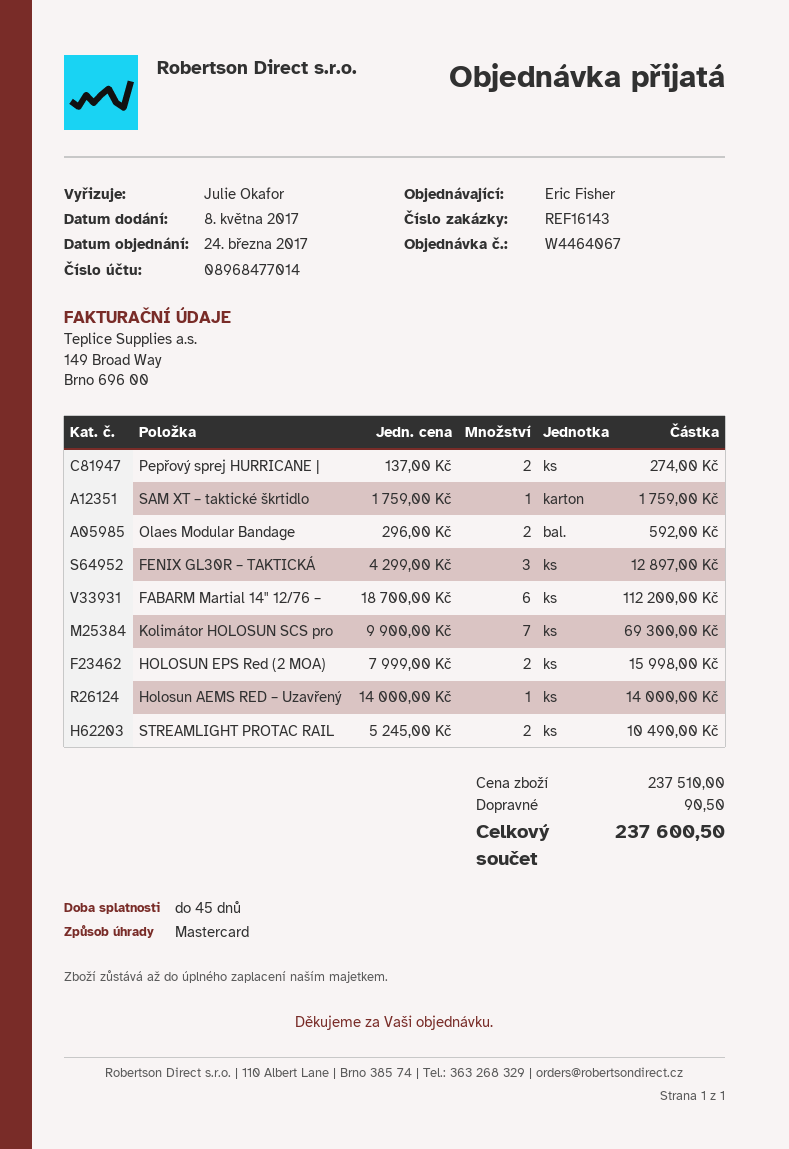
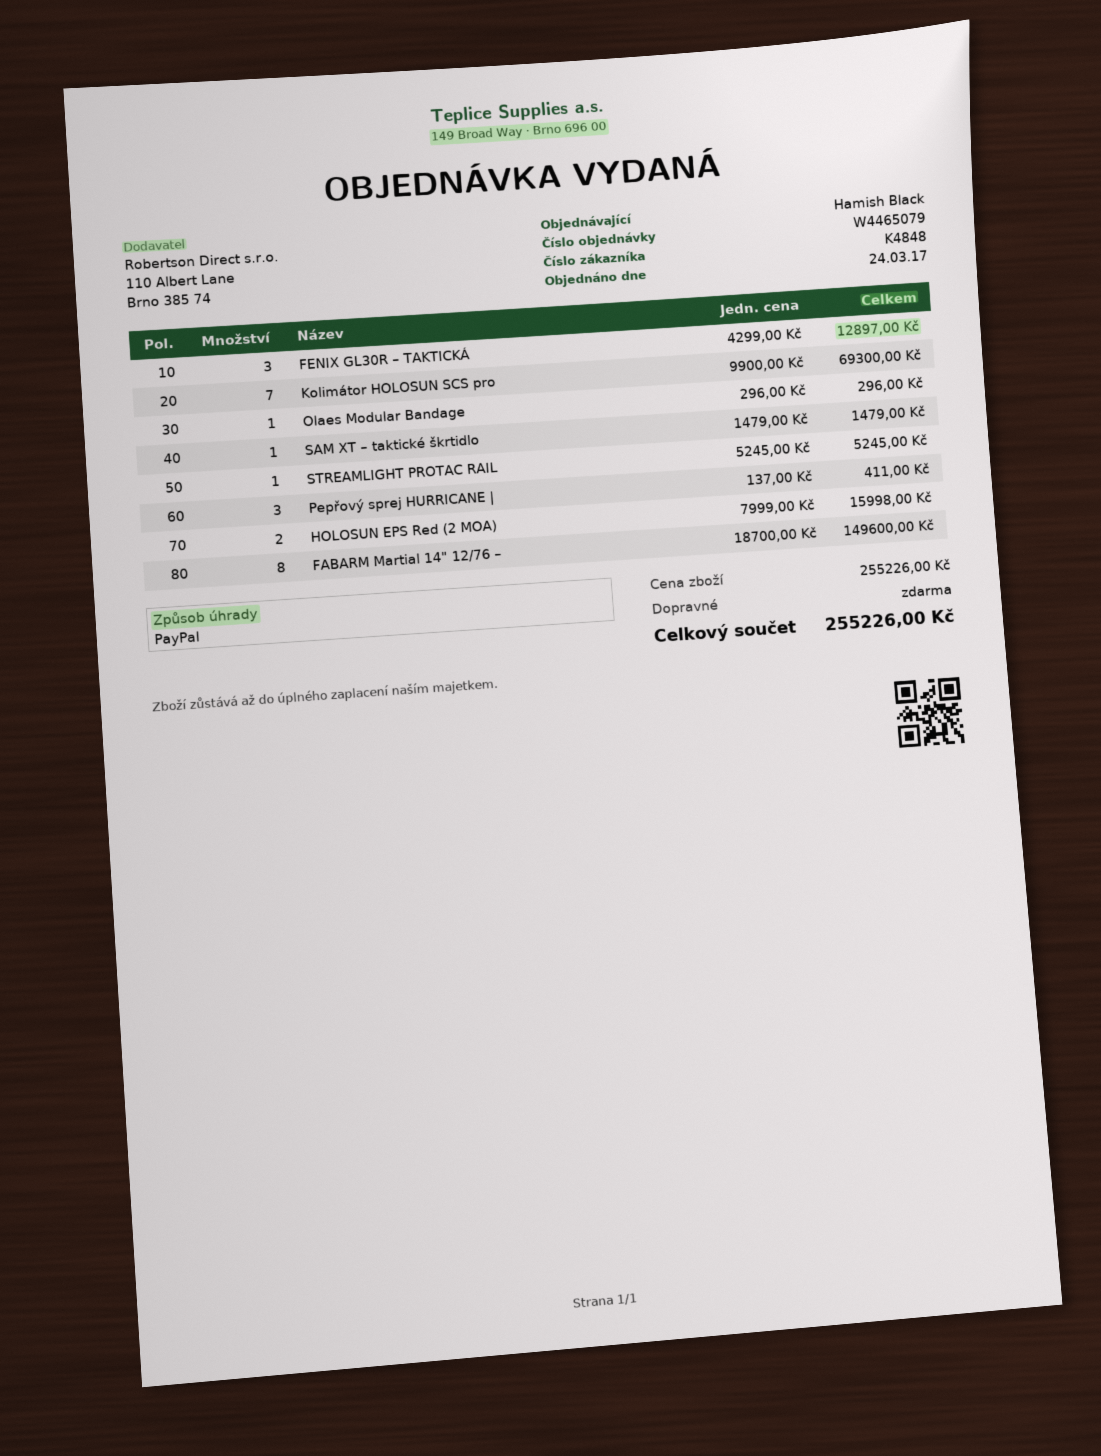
order number: W4464067 -> W4465079
ordered by: Eric Fisher -> Hamish Black
payment method: Mastercard -> PayPal
Pepřový sprej HURRICANE |: 2 x 137.00 = 274.00 -> 3 x 137.00 = 411.00
SAM XT – taktické škrtidlo: 1 x 1759.00 = 1759.00 -> 1 x 1479.00 = 1479.00
Olaes Modular Bandage: 2 x 296.00 = 592.00 -> 1 x 296.00 = 296.00
FABARM Martial 14" 12/76 –: 6 x 18700.00 = 112200.00 -> 8 x 18700.00 = 149600.00
Holosun AEMS RED – Uzavřený: 1 x 14000.00 = 14000.00 -> none
STREAMLIGHT PROTAC RAIL: 2 x 5245.00 = 10490.00 -> 1 x 5245.00 = 5245.00
subtotal: 237510.00 -> 255226.00
shipping: 90.50 -> 0.00
total: 237600.50 -> 255226.00

